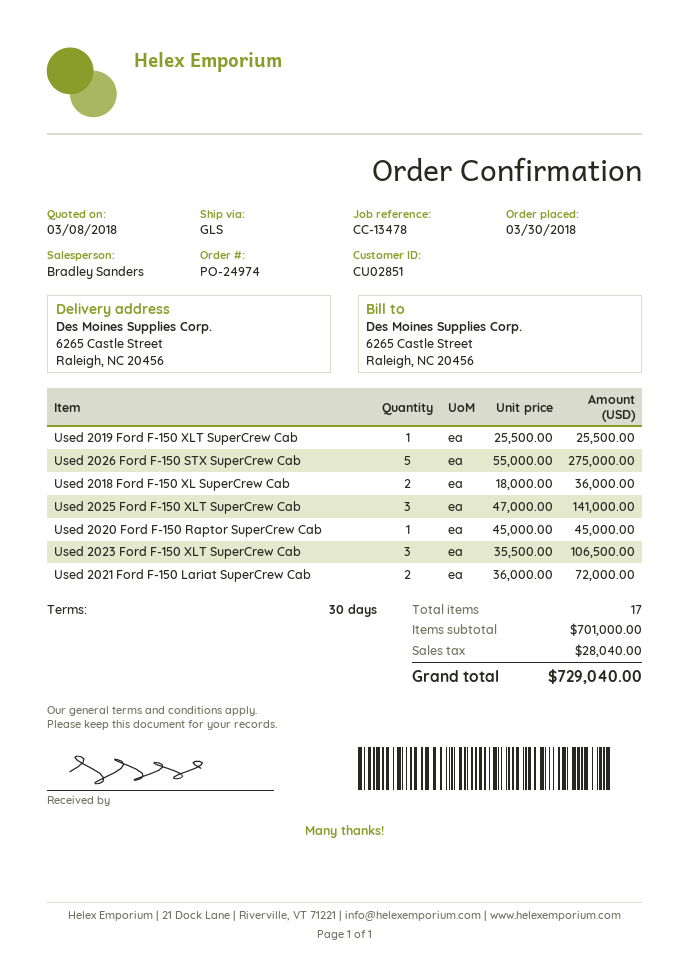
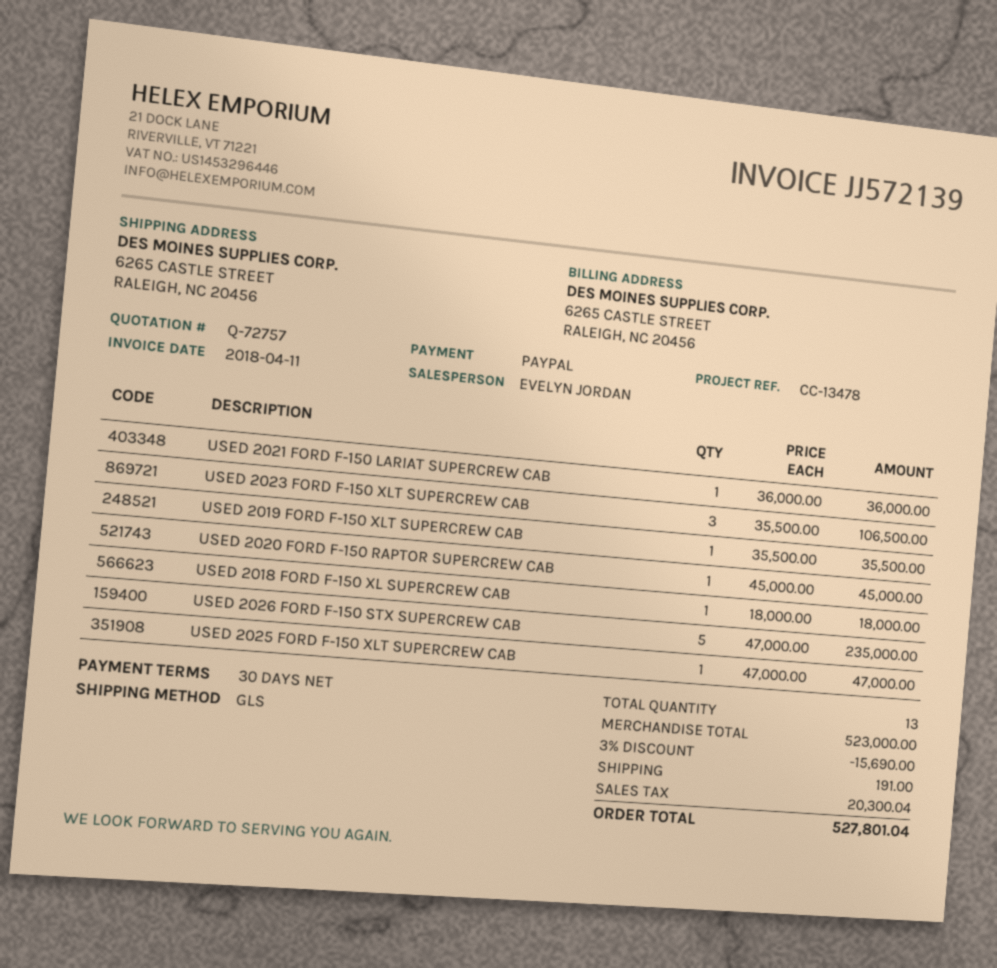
sales rep: Bradley Sanders -> EVELYN JORDAN
Used 2019 Ford F-150 XLT SuperCrew Cab: 1 x 25500.00 = 25500.00 -> 1 x 35500.00 = 35500.00
Used 2026 Ford F-150 STX SuperCrew Cab: 5 x 55000.00 = 275000.00 -> 5 x 47000.00 = 235000.00
Used 2018 Ford F-150 XL SuperCrew Cab: 2 x 18000.00 = 36000.00 -> 1 x 18000.00 = 18000.00
Used 2025 Ford F-150 XLT SuperCrew Cab: 3 x 47000.00 = 141000.00 -> 1 x 47000.00 = 47000.00
Used 2021 Ford F-150 Lariat SuperCrew Cab: 2 x 36000.00 = 72000.00 -> 1 x 36000.00 = 36000.00
total quantity: 17 -> 13
subtotal: 701000.00 -> 523000.00
discount: none -> 3% = 15690.00
shipping: none -> 191.00
tax: 28040.00 -> 20300.04
total: 729040.00 -> 527801.04

